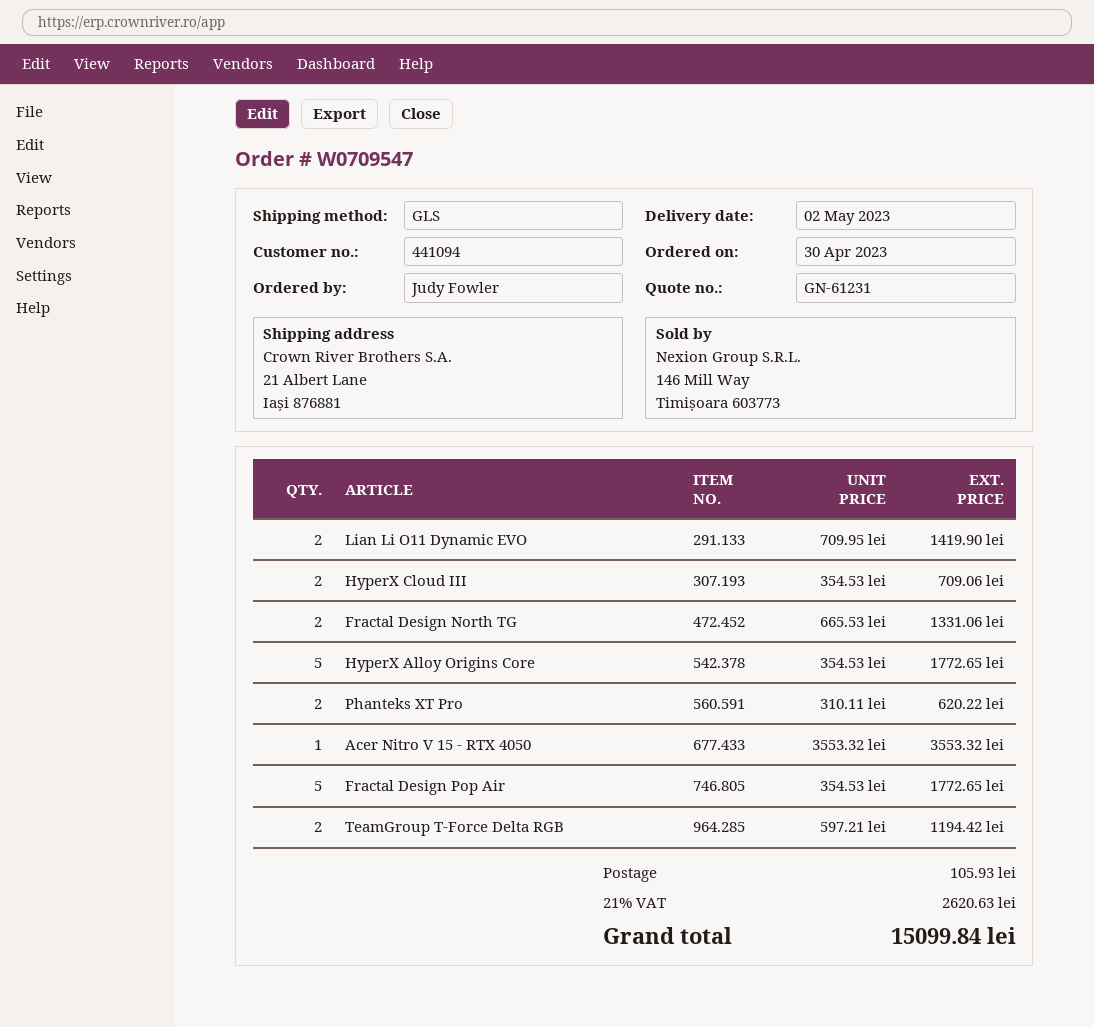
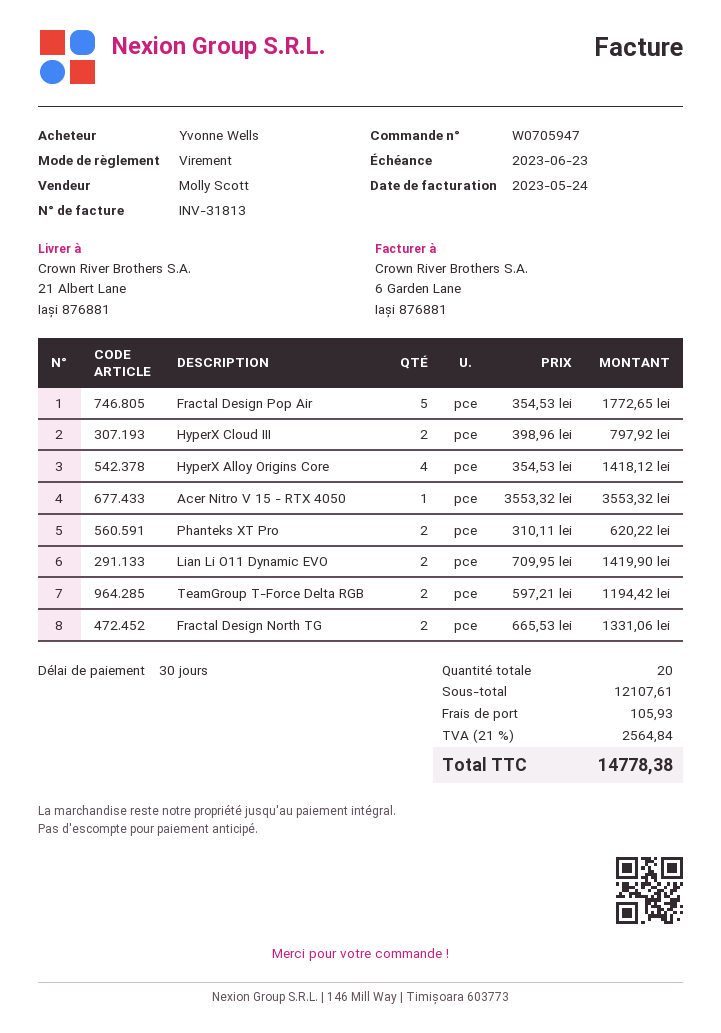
order number: W0709547 -> W0705947
ordered by: Judy Fowler -> Yvonne Wells
HyperX Cloud III: 2 x 354.53 = 709.06 -> 2 x 398.96 = 797.92
HyperX Alloy Origins Core: 5 x 354.53 = 1772.65 -> 4 x 354.53 = 1418.12
tax: 21% = 2620.63 -> 21% = 2564.84
total: 15099.84 -> 14778.38

